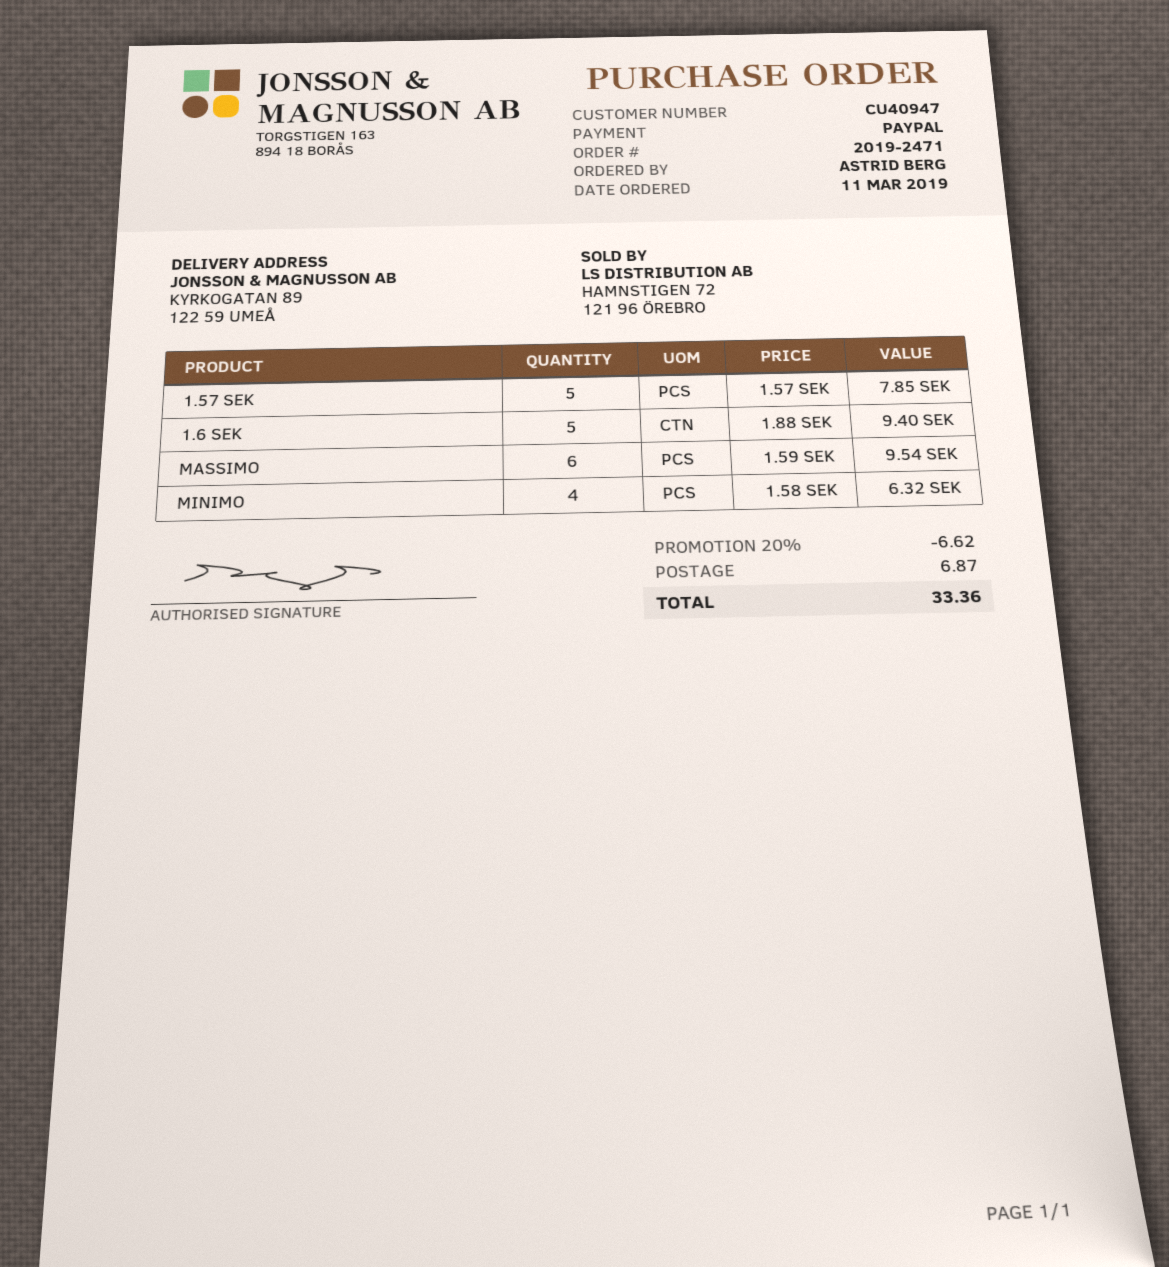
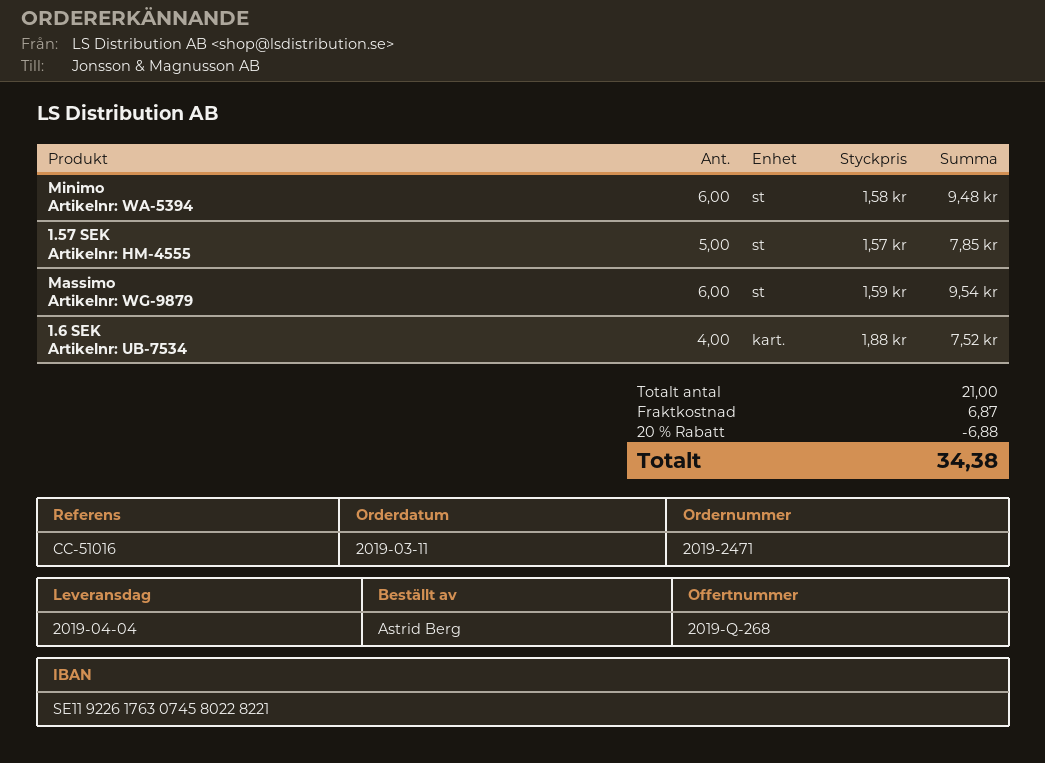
1.6 SEK: 5 x 1.88 = 9.40 -> 4 x 1.88 = 7.52
MINIMO: 4 x 1.58 = 6.32 -> 6 x 1.58 = 9.48
discount: 20% = 6.62 -> 20% = 6.88
total: 33.36 -> 34.38

